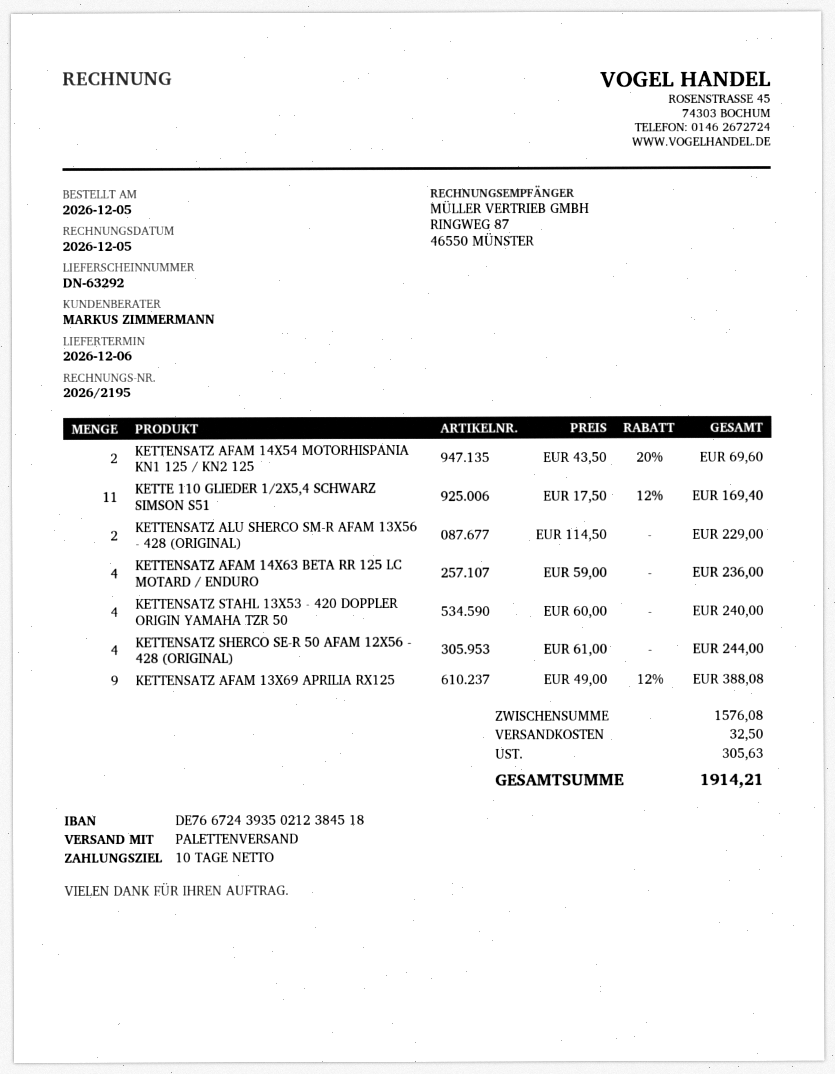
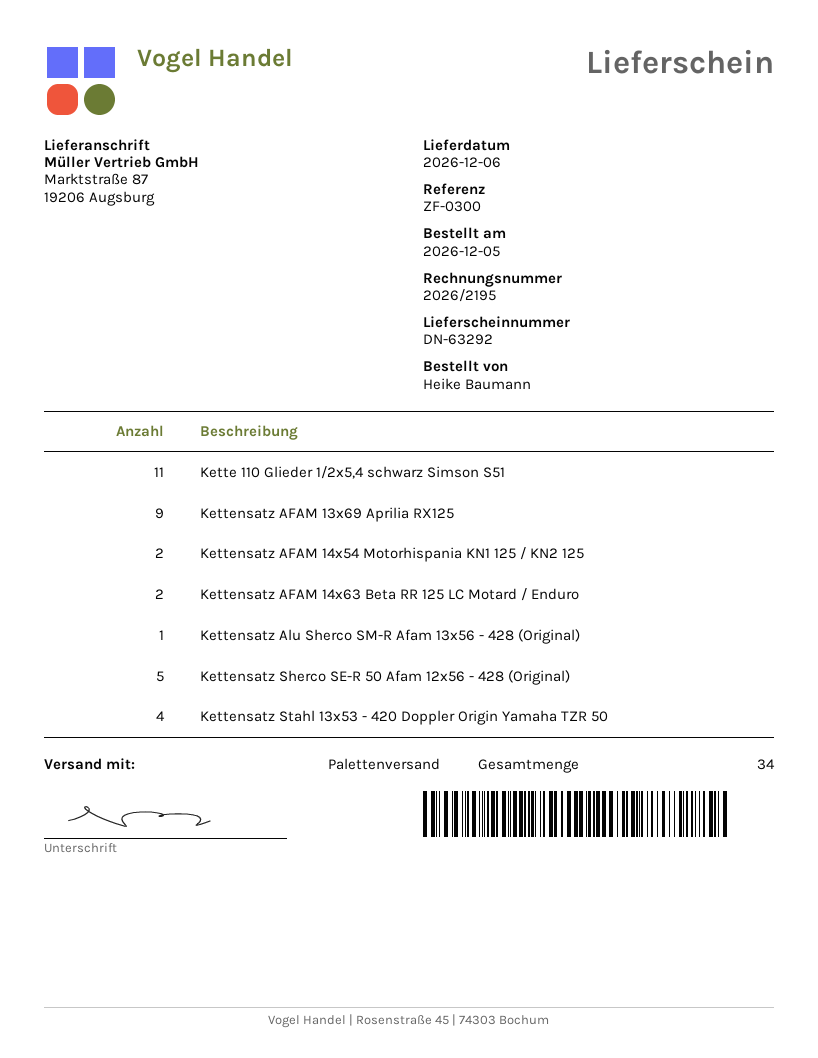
KETTENSATZ ALU SHERCO SM-R AFAM 13X56 - 428 (ORIGINAL): 2 -> 1
KETTENSATZ AFAM 14X63 BETA RR 125 LC MOTARD / ENDURO: 4 -> 2
KETTENSATZ SHERCO SE-R 50 AFAM 12X56 - 428 (ORIGINAL): 4 -> 5

